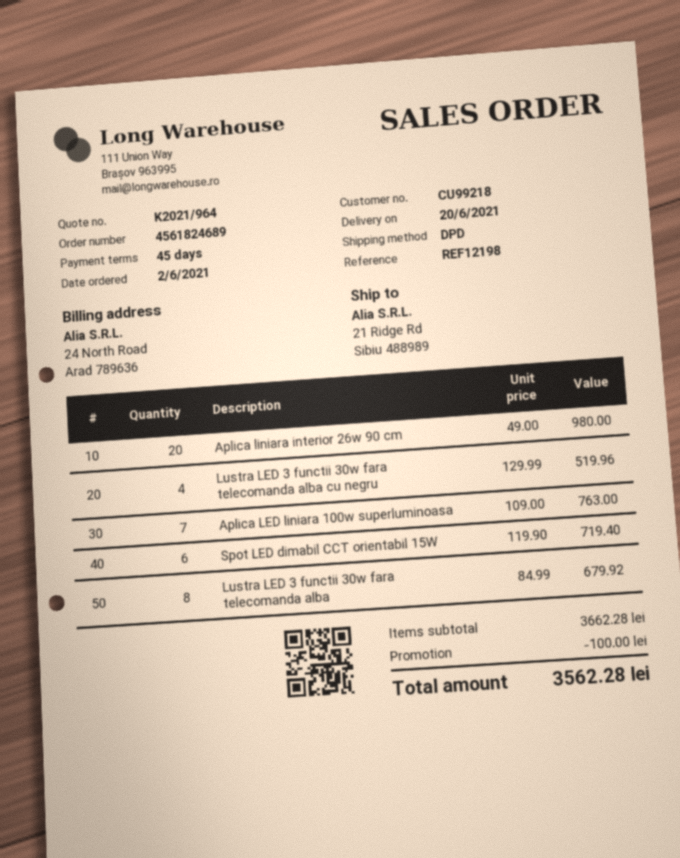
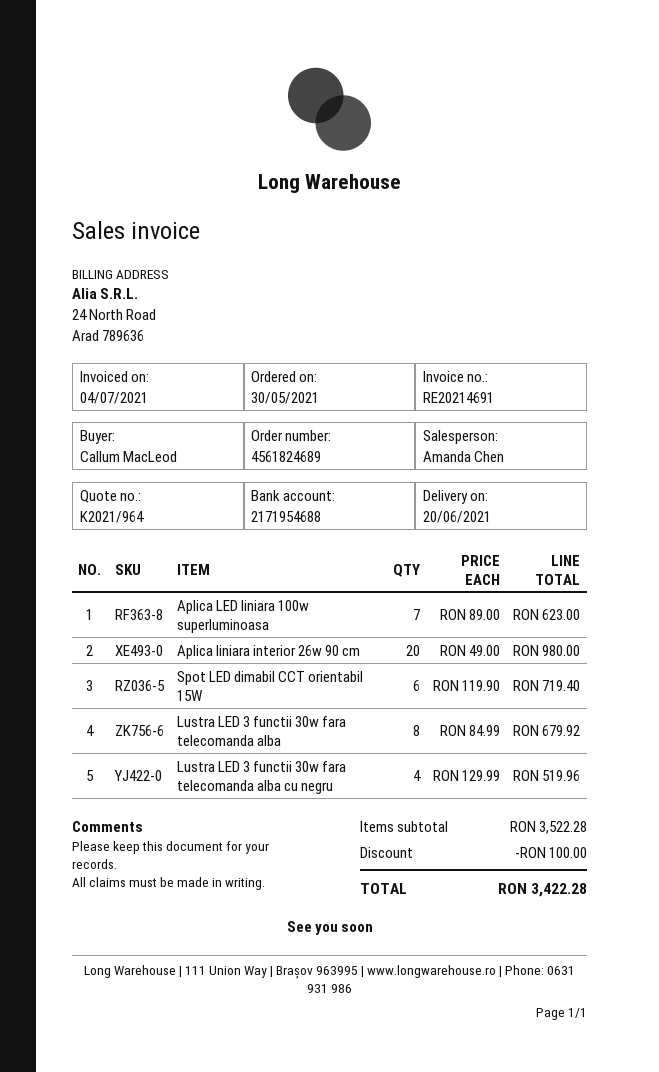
order date: 2021-06-02 -> 2021-05-30
Aplica LED liniara 100w superluminoasa: 7 x 109.00 = 763.00 -> 7 x 89.00 = 623.00
subtotal: 3662.28 -> 3522.28
total: 3562.28 -> 3422.28

